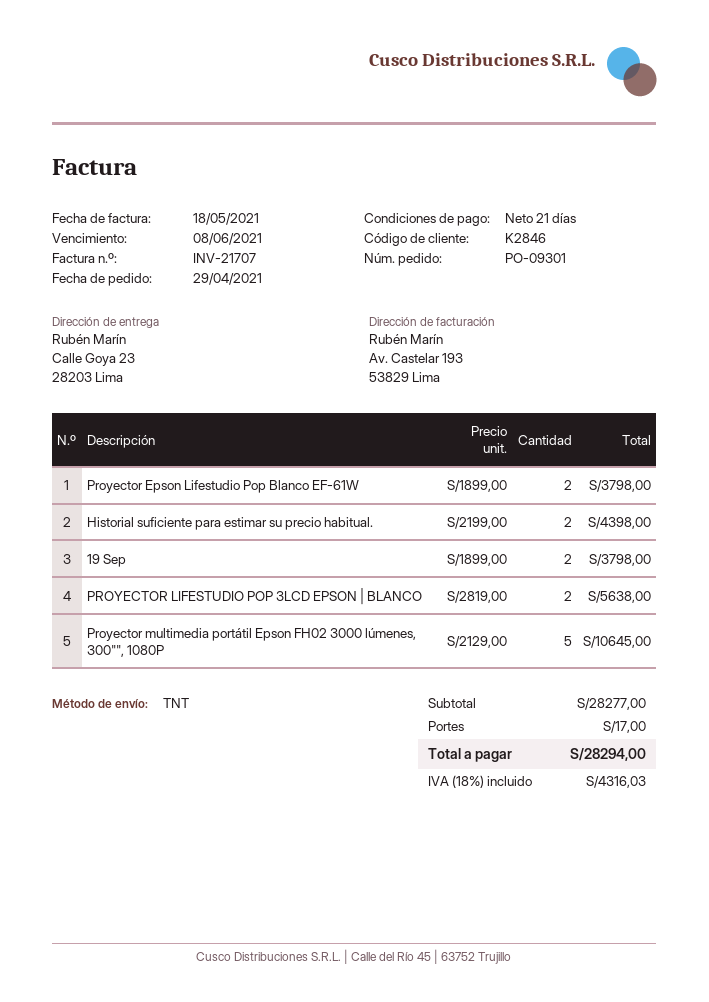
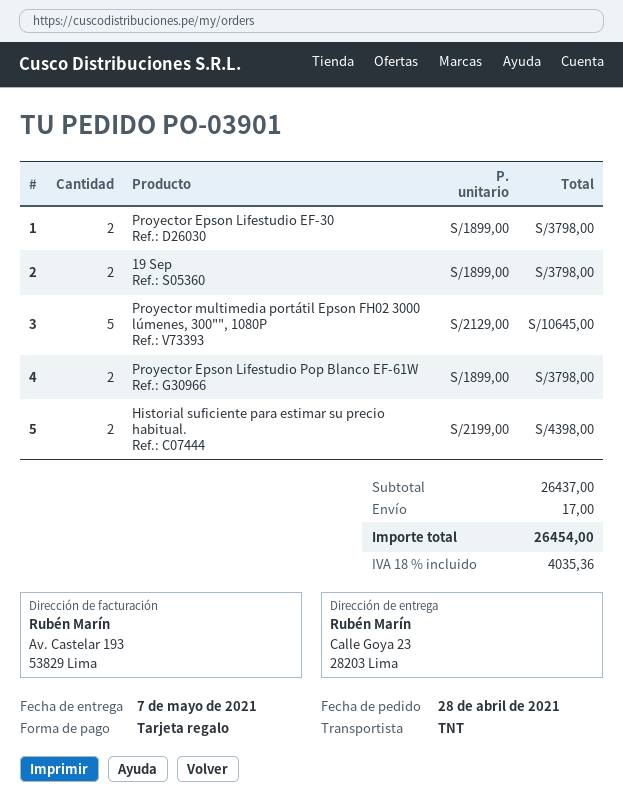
order number: PO-09301 -> PO-03901
order date: 2021-04-29 -> 2021-04-28
PROYECTOR LIFESTUDIO POP 3LCD EPSON | BLANCO: 2 x 2819.00 = 5638.00 -> none
Proyector Epson Lifestudio EF-30: none -> 2 x 1899.00 = 3798.00
subtotal: 28277.00 -> 26437.00
tax: 18% = 4316.03 -> 18% = 4035.36
total: 28294.00 -> 26454.00

